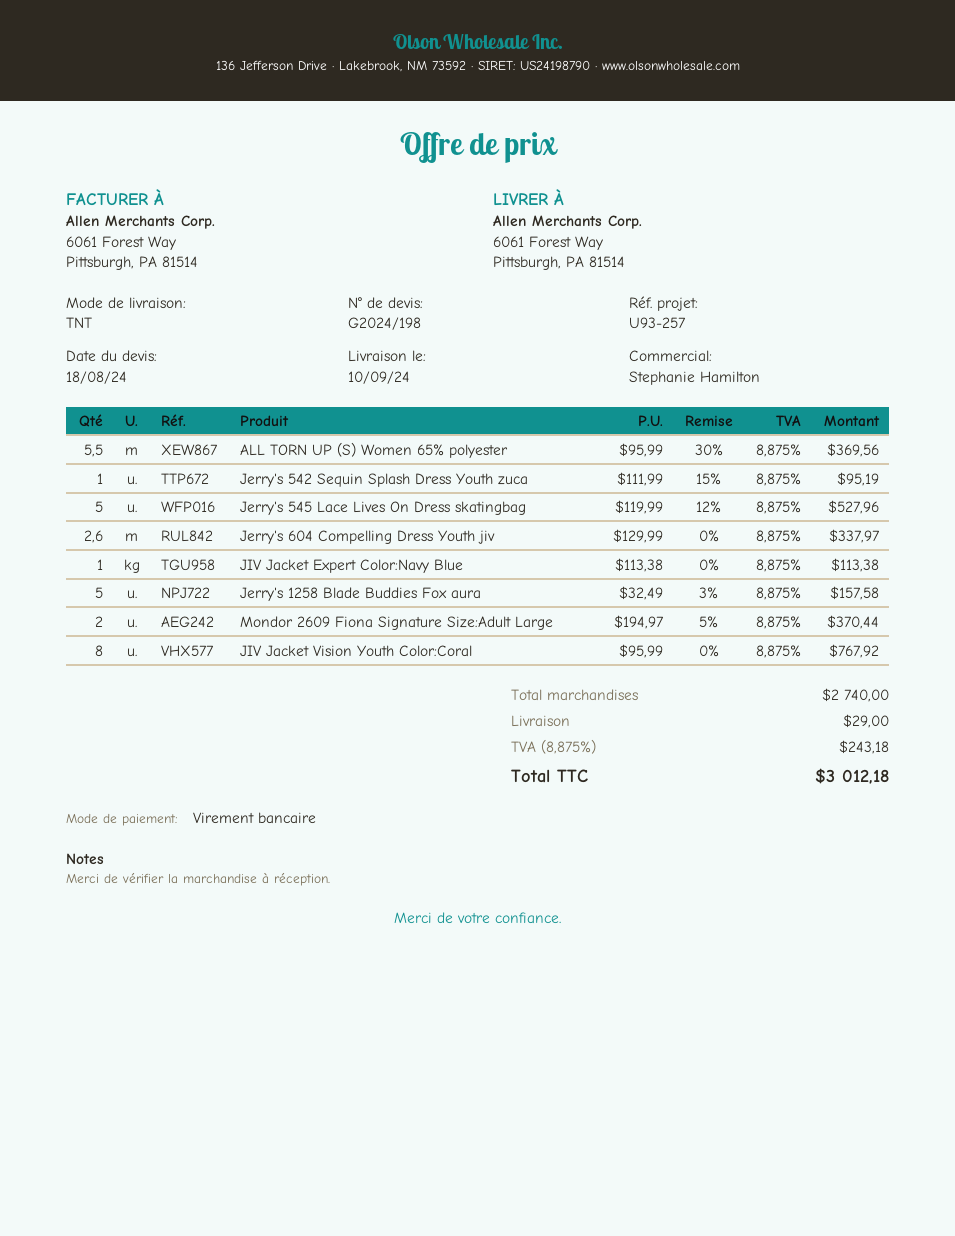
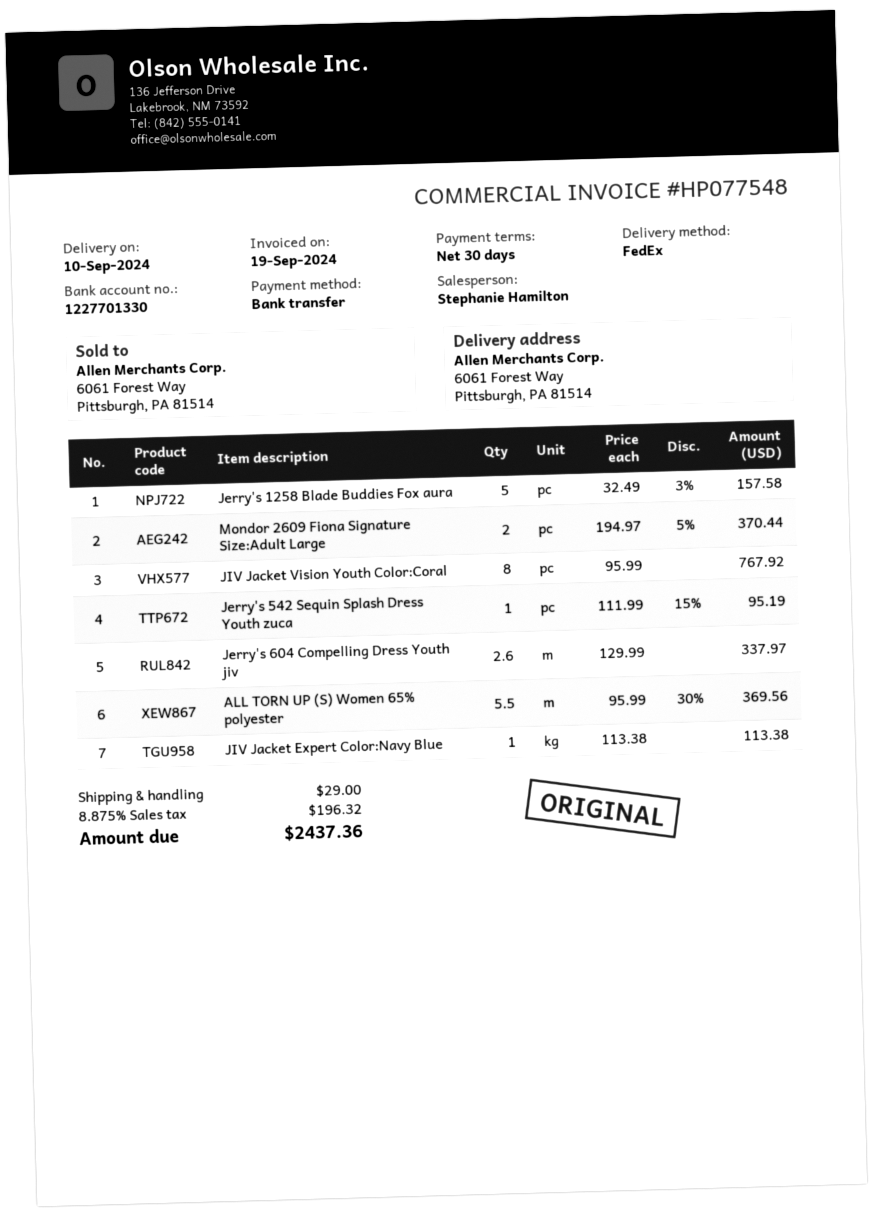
shipping method: TNT -> FedEx
Jerry's 545 Lace Lives On Dress skatingbag: 5 x 119.99 - 12% = 527.96 -> none
tax: 8.875% = 243.18 -> 8.875% = 196.32
total: 3012.18 -> 2437.36

